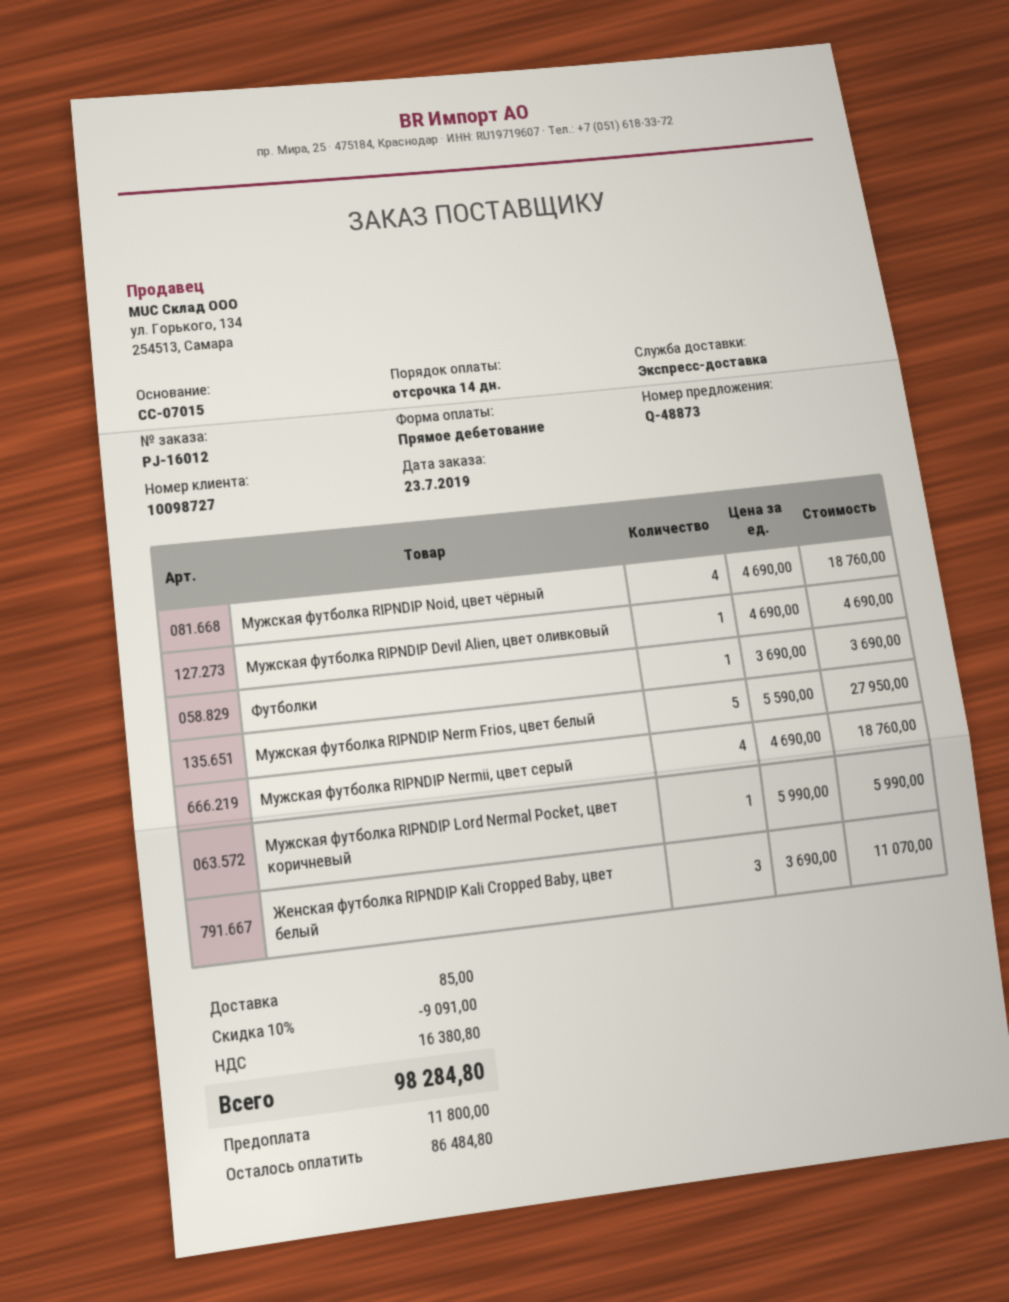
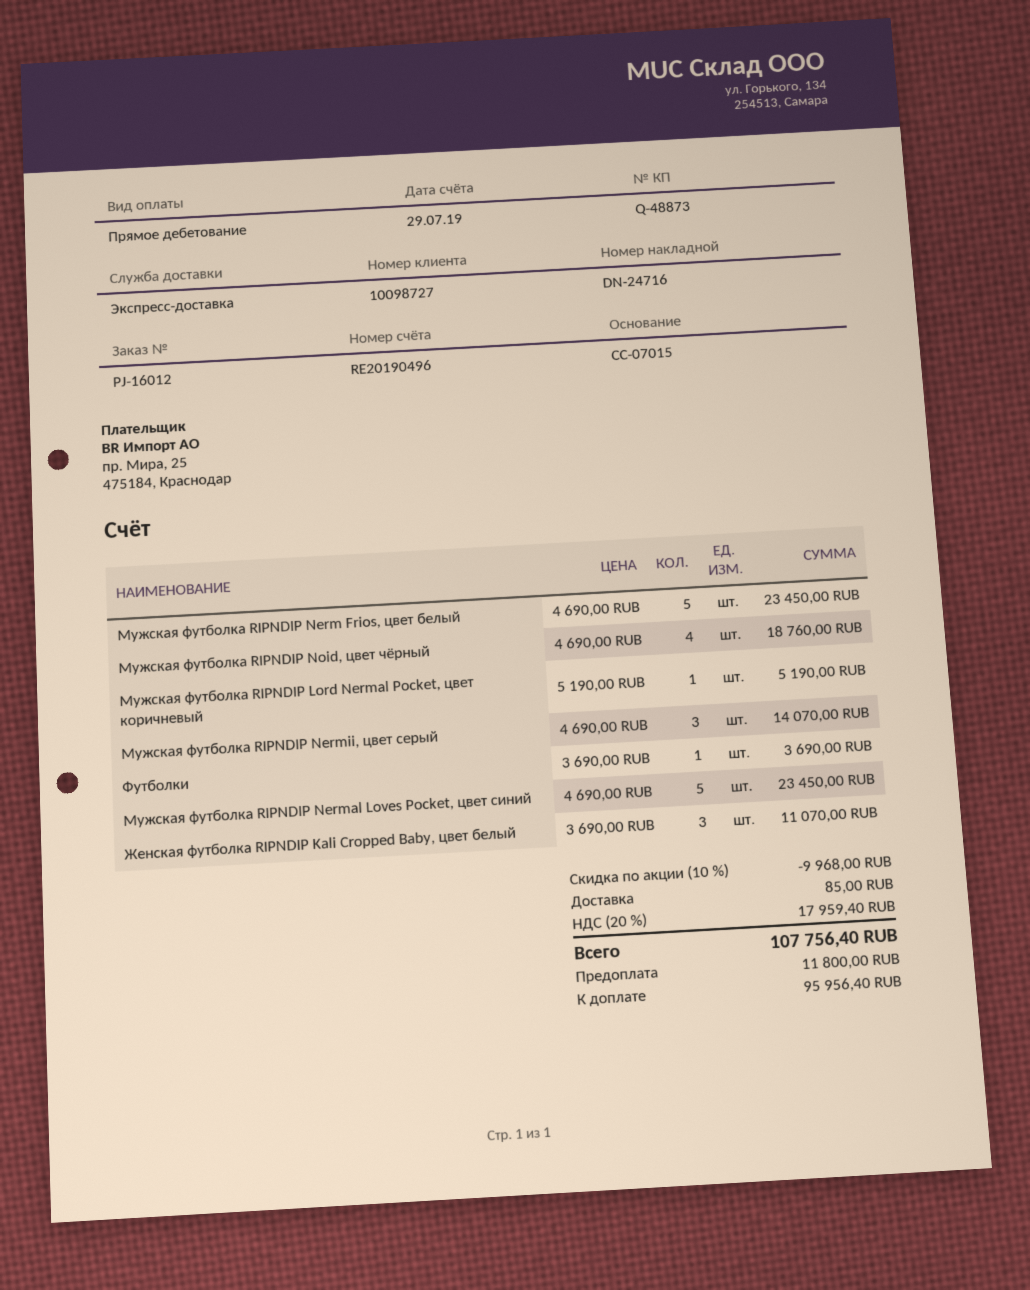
Мужская футболка RIPNDIP Devil Alien, цвет оливковый: 1 x 4690.00 = 4690.00 -> none
Мужская футболка RIPNDIP Nerm Frios, цвет белый: 5 x 5590.00 = 27950.00 -> 5 x 4690.00 = 23450.00
Мужская футболка RIPNDIP Nermii, цвет серый: 4 x 4690.00 = 18760.00 -> 3 x 4690.00 = 14070.00
Мужская футболка RIPNDIP Lord Nermal Pocket, цвет коричневый: 1 x 5990.00 = 5990.00 -> 1 x 5190.00 = 5190.00
Мужская футболка RIPNDIP Nermal Loves Pocket, цвет синий: none -> 5 x 4690.00 = 23450.00
discount: 10% = 9091.00 -> 10% = 9968.00
tax: 16380.80 -> 17959.40
total: 98284.80 -> 107756.40
balance: 86484.80 -> 95956.40

